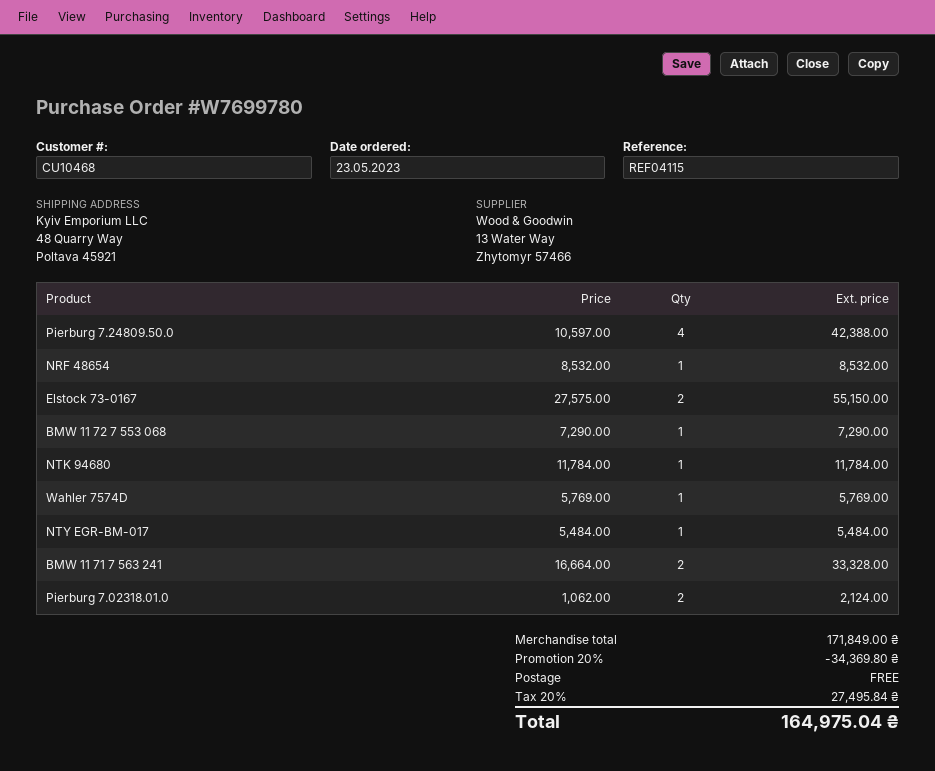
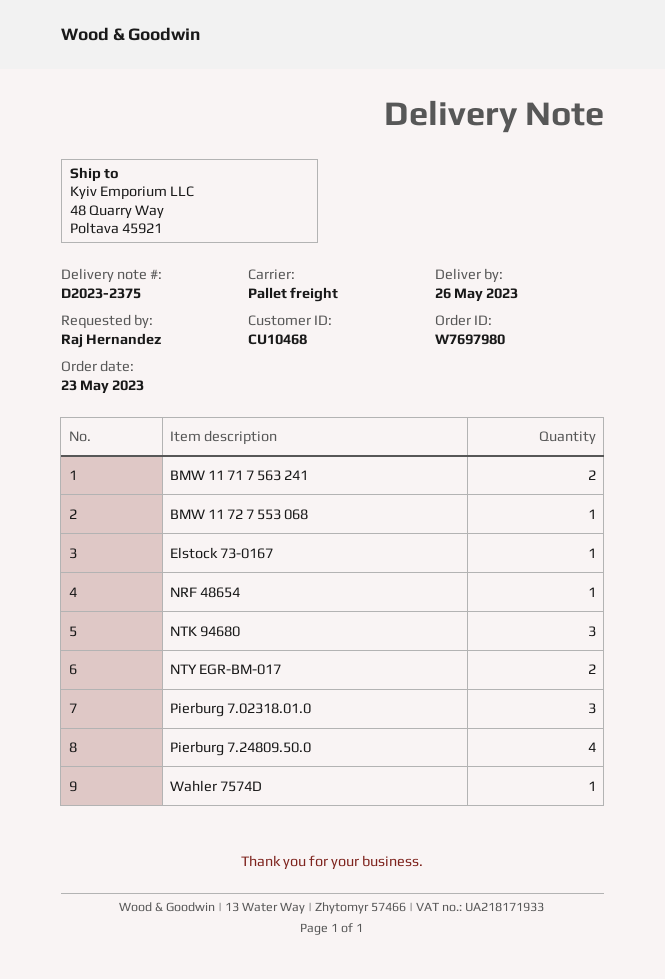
order number: W7699780 -> W7697980
Elstock 73-0167: 2 -> 1
NTK 94680: 1 -> 3
NTY EGR-BM-017: 1 -> 2
Pierburg 7.02318.01.0: 2 -> 3

